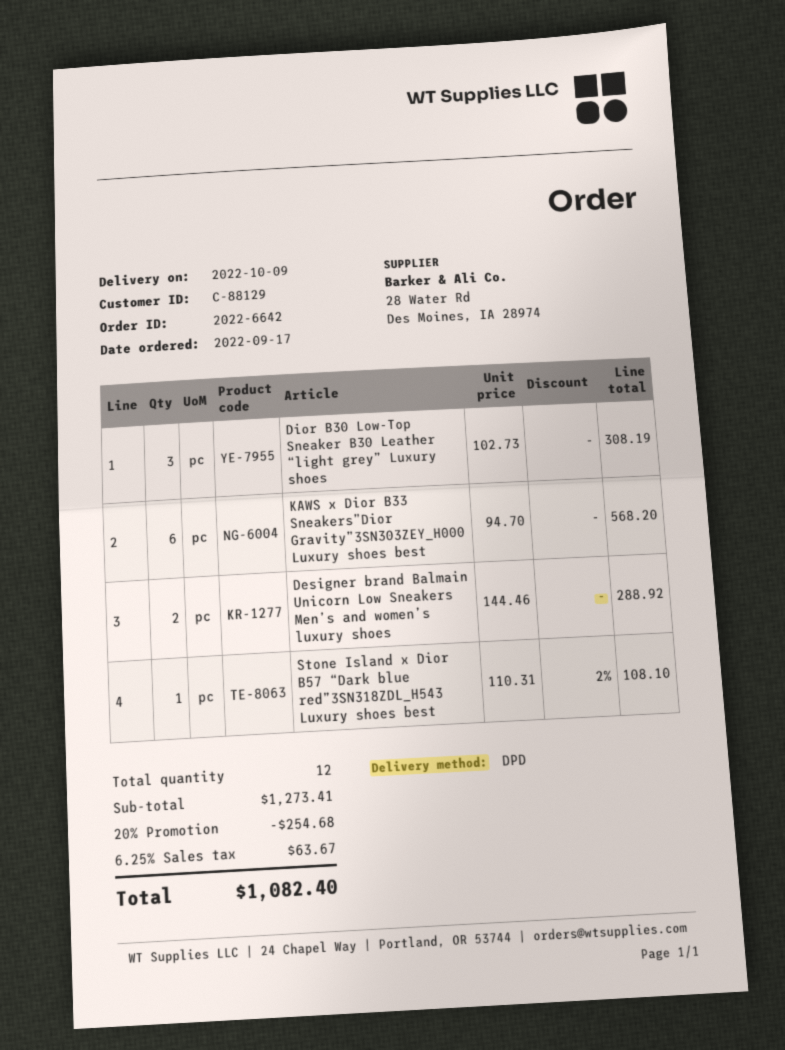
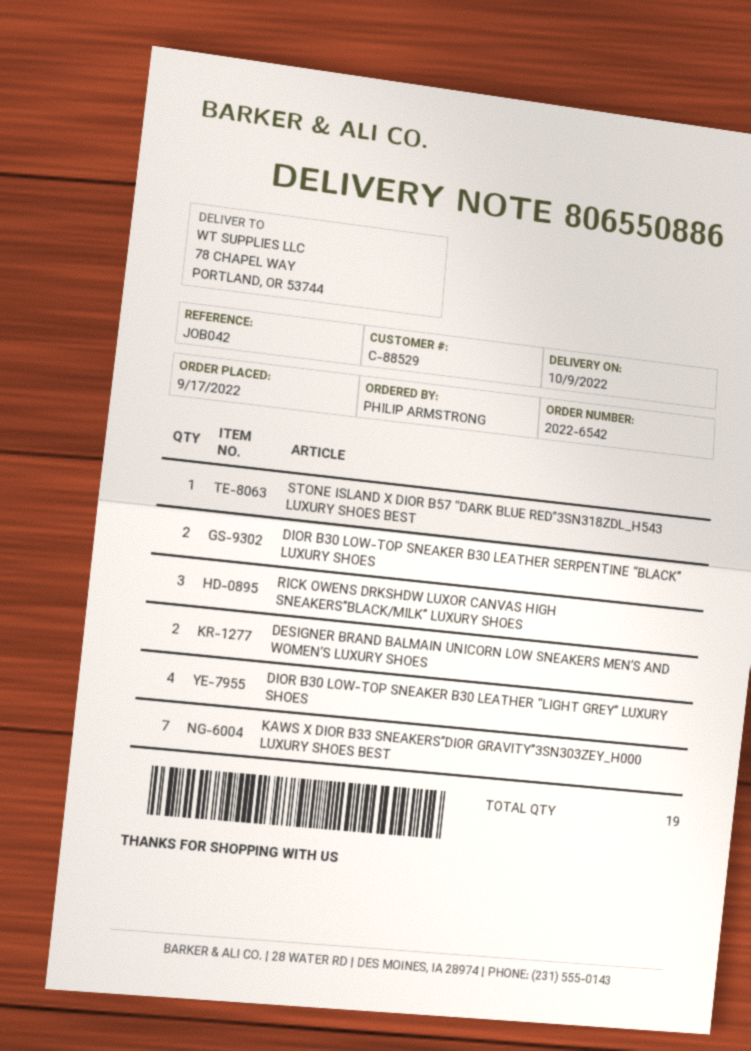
order number: 2022-6642 -> 2022-6542
customer number: C-88129 -> C-88529
Dior B30 Low-Top Sneaker B30 Leather “light grey” Luxury shoes: 3 -> 4
KAWS x Dior B33 Sneakers”Dior Gravity”3SN303ZEY_H000 Luxury shoes best: 6 -> 7
DIOR B30 LOW-TOP SNEAKER B30 LEATHER SERPENTINE “BLACK” LUXURY SHOES: none -> 2
RICK OWENS DRKSHDW LUXOR CANVAS HIGH SNEAKERS”BLACK/MILK” LUXURY SHOES: none -> 3
total quantity: 12 -> 19

